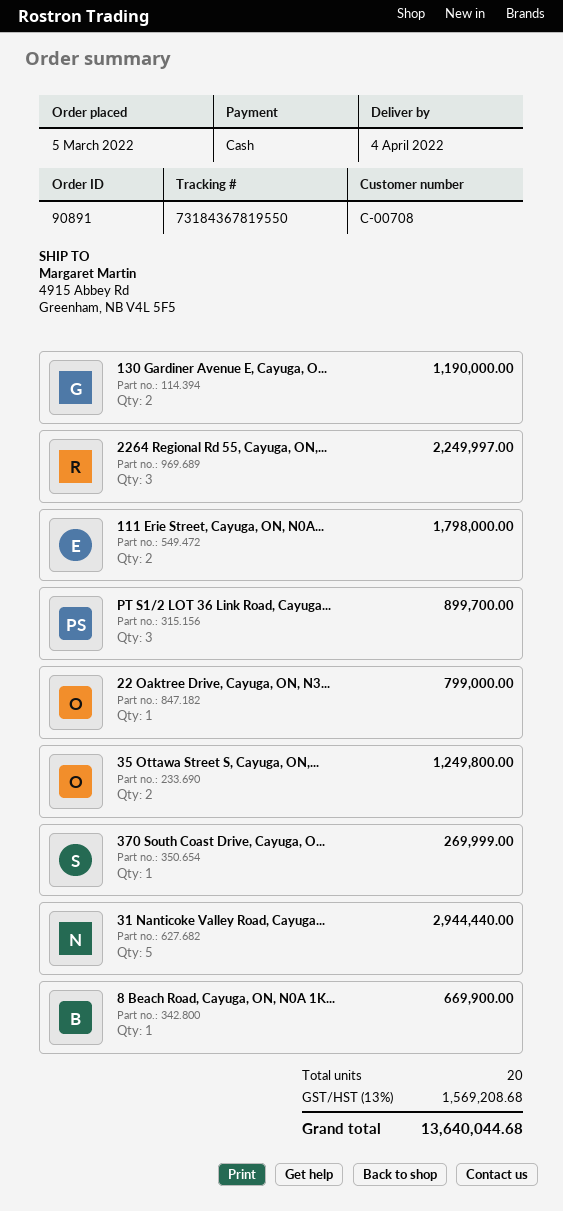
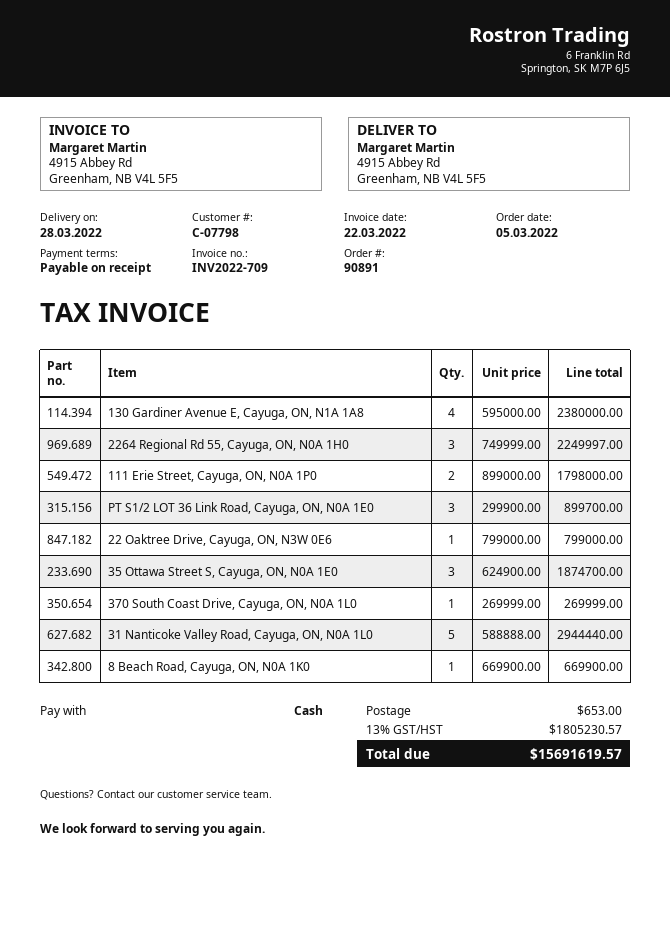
delivery date: 2022-04-04 -> 2022-03-28
customer number: C-00708 -> C-07798
130 Gardiner Avenue E, Cayuga, O...: 2 for 1190000.00 -> 4 for 2380000.00
35 Ottawa Street S, Cayuga, ON,...: 2 for 1249800.00 -> 3 for 1874700.00
shipping: none -> 653.00
tax: 13% = 1569208.68 -> 13% = 1805230.57
total: 13640044.68 -> 15691619.57

